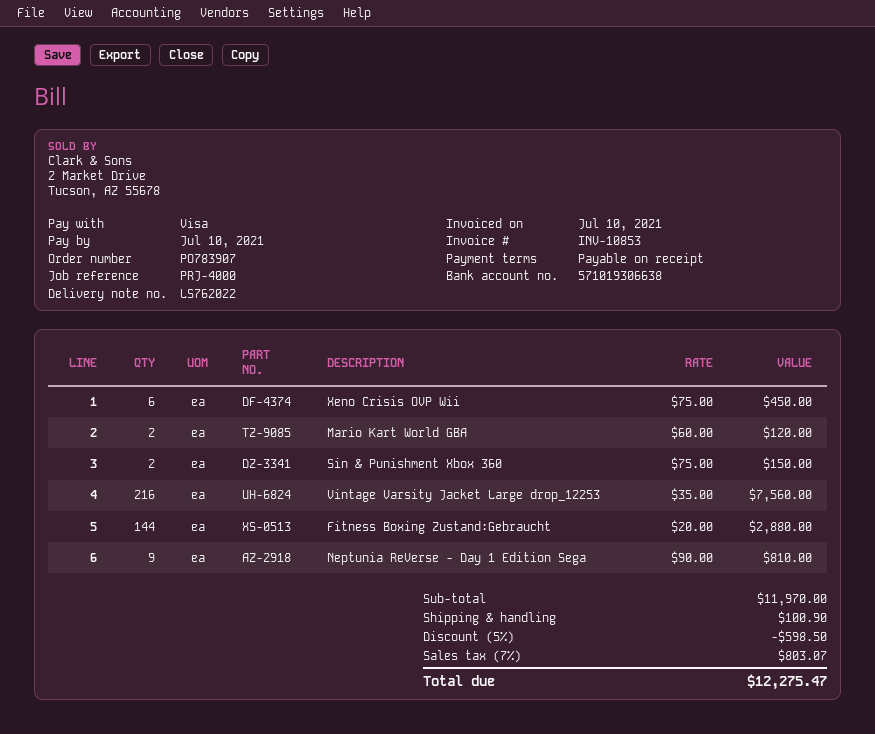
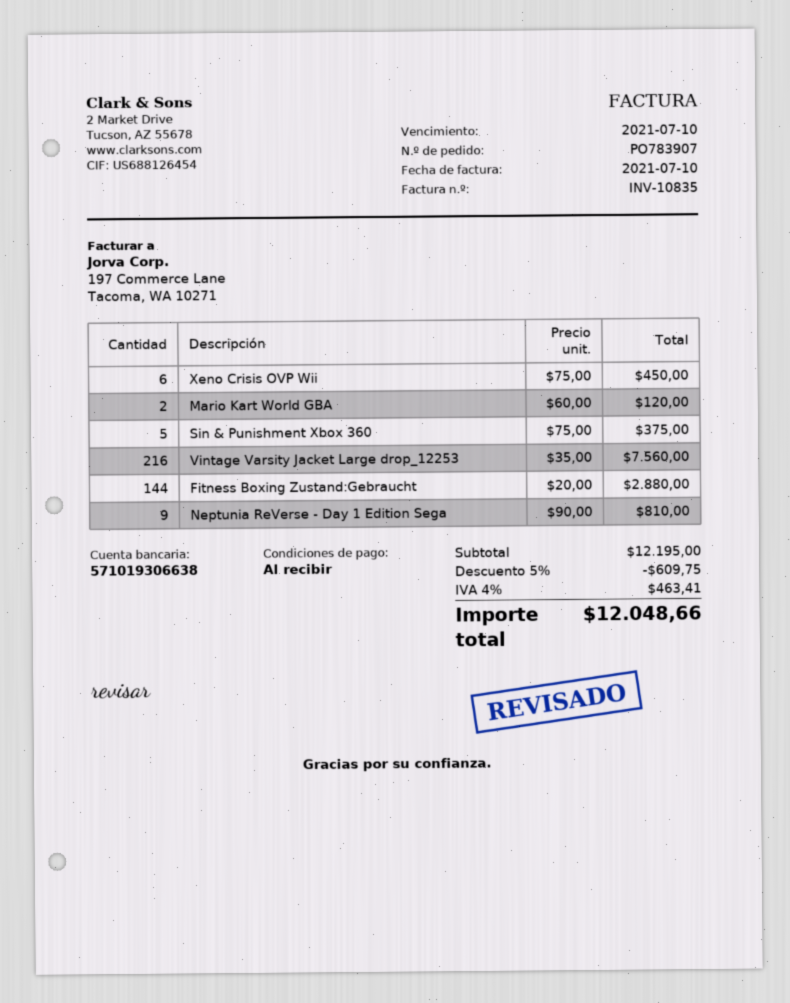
invoice number: INV-10853 -> INV-10835
Sin & Punishment Xbox 360: 2 x 75.00 = 150.00 -> 5 x 75.00 = 375.00
subtotal: 11970.00 -> 12195.00
discount: 5% = 598.50 -> 5% = 609.75
shipping: 100.90 -> none
tax: 7% = 803.07 -> 4% = 463.41
total: 12275.47 -> 12048.66

